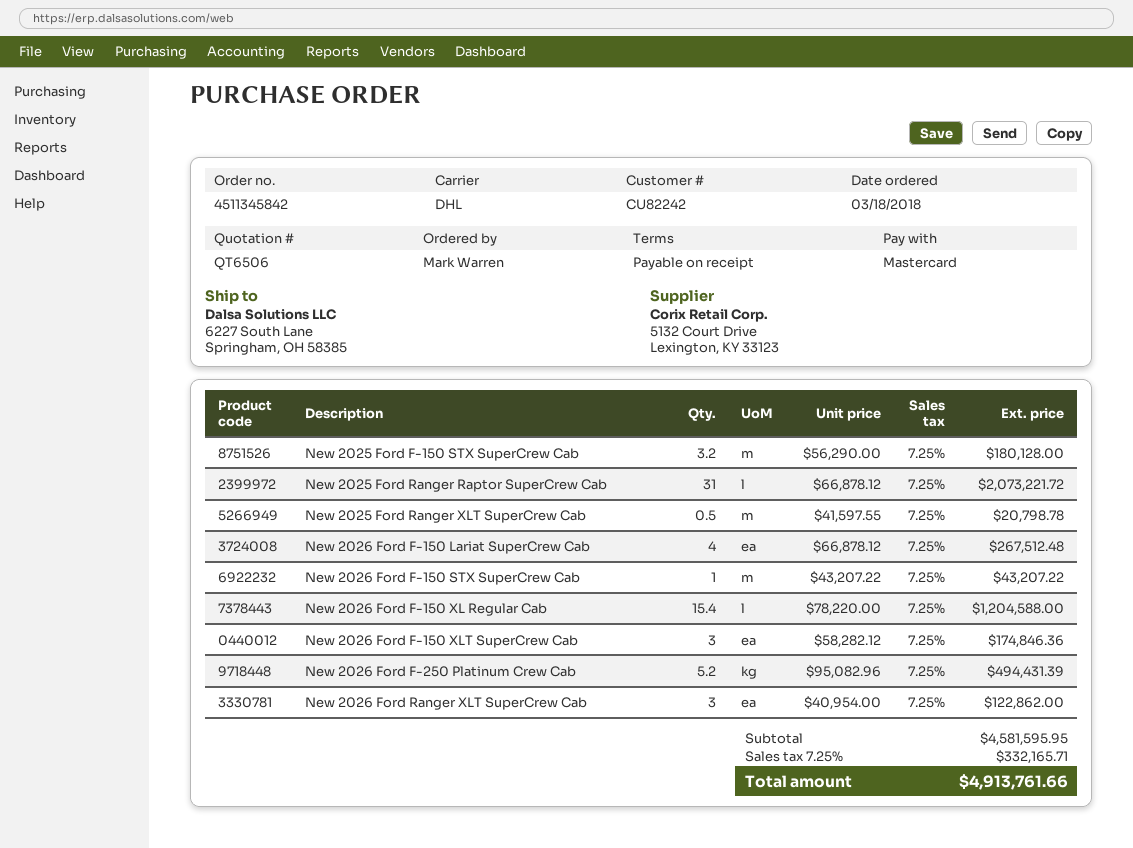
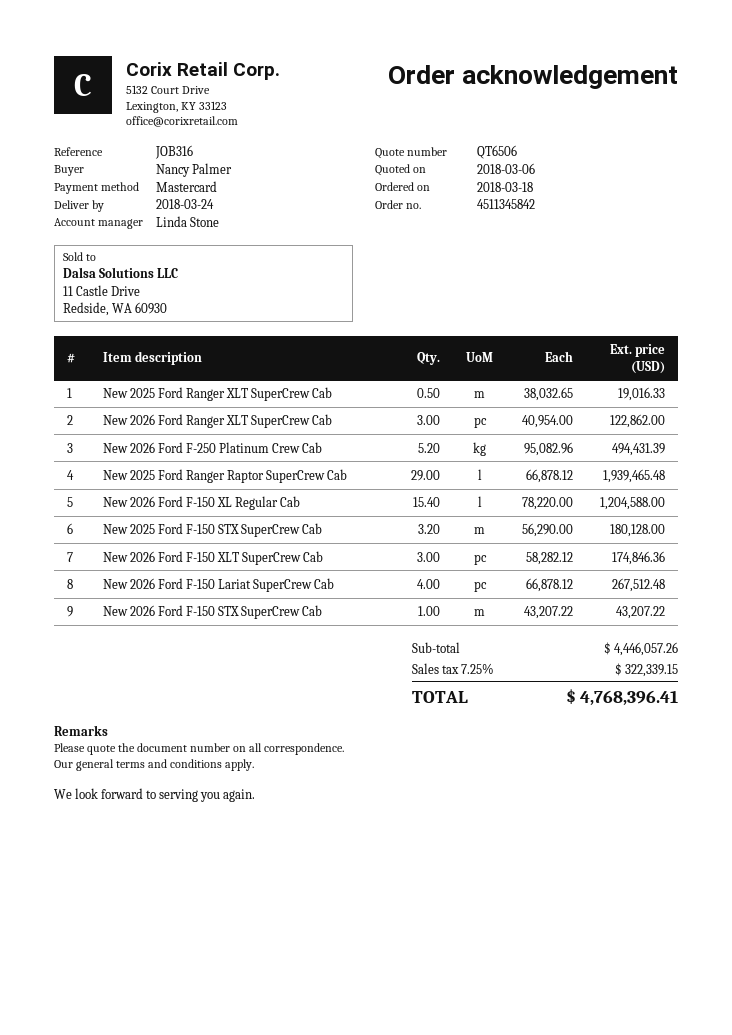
ordered by: Mark Warren -> Nancy Palmer
New 2025 Ford Ranger Raptor SuperCrew Cab: 31 x 66878.12 = 2073221.72 -> 29 x 66878.12 = 1939465.48
New 2025 Ford Ranger XLT SuperCrew Cab: 0.5 x 41597.55 = 20798.78 -> 0.5 x 38032.65 = 19016.33
subtotal: 4581595.95 -> 4446057.26
tax: 7.25% = 332165.71 -> 7.25% = 322339.15
total: 4913761.66 -> 4768396.41

